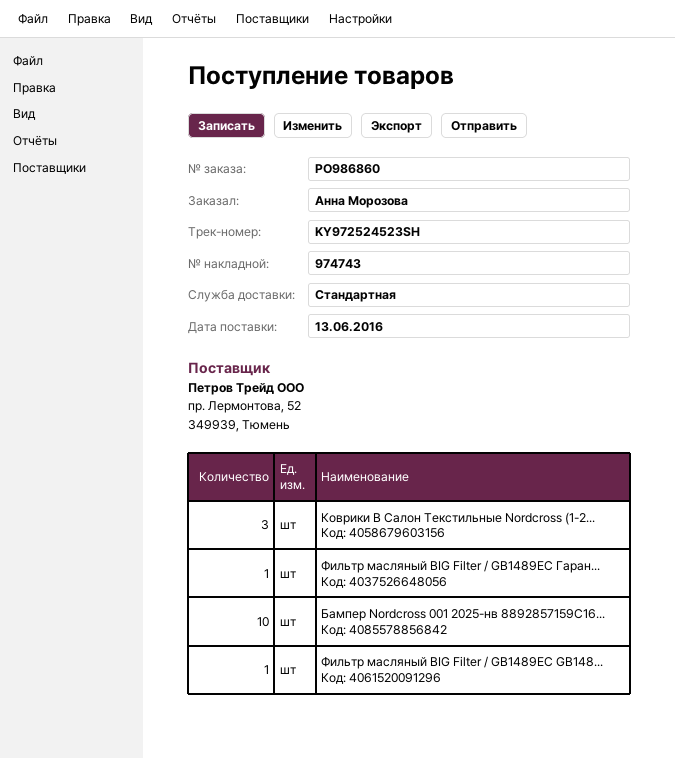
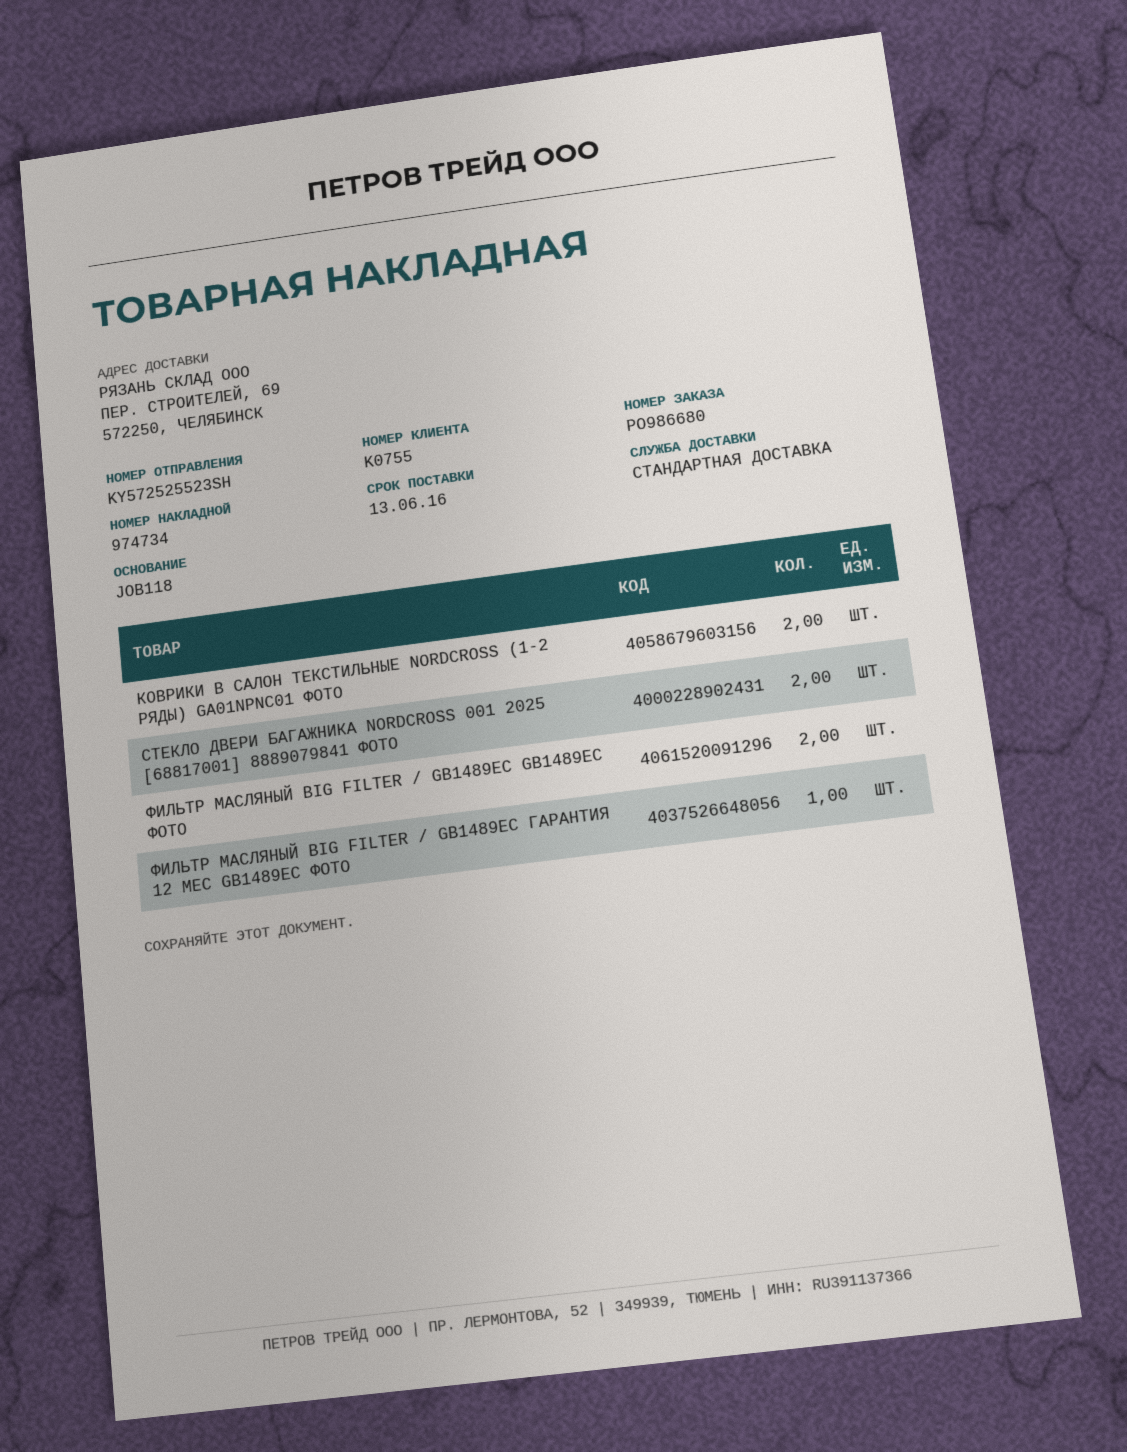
order number: PO986860 -> PO986680
delivery note number: 974743 -> 974734
tracking number: KY972524523SH -> KY572525523SH
Коврики В Салон Текстильные Nordcross (1-2...: 3 -> 2
Бампер Nordcross 001 2025-нв 8892857159C16...: 10 -> none
Фильтр масляный BIG Filter / GB1489EC GB148...: 1 -> 2
СТЕКЛО ДВЕРИ БАГАЖНИКА NORDCROSS 001 2025 [68817001] 8889079841 ФОТО: none -> 2

